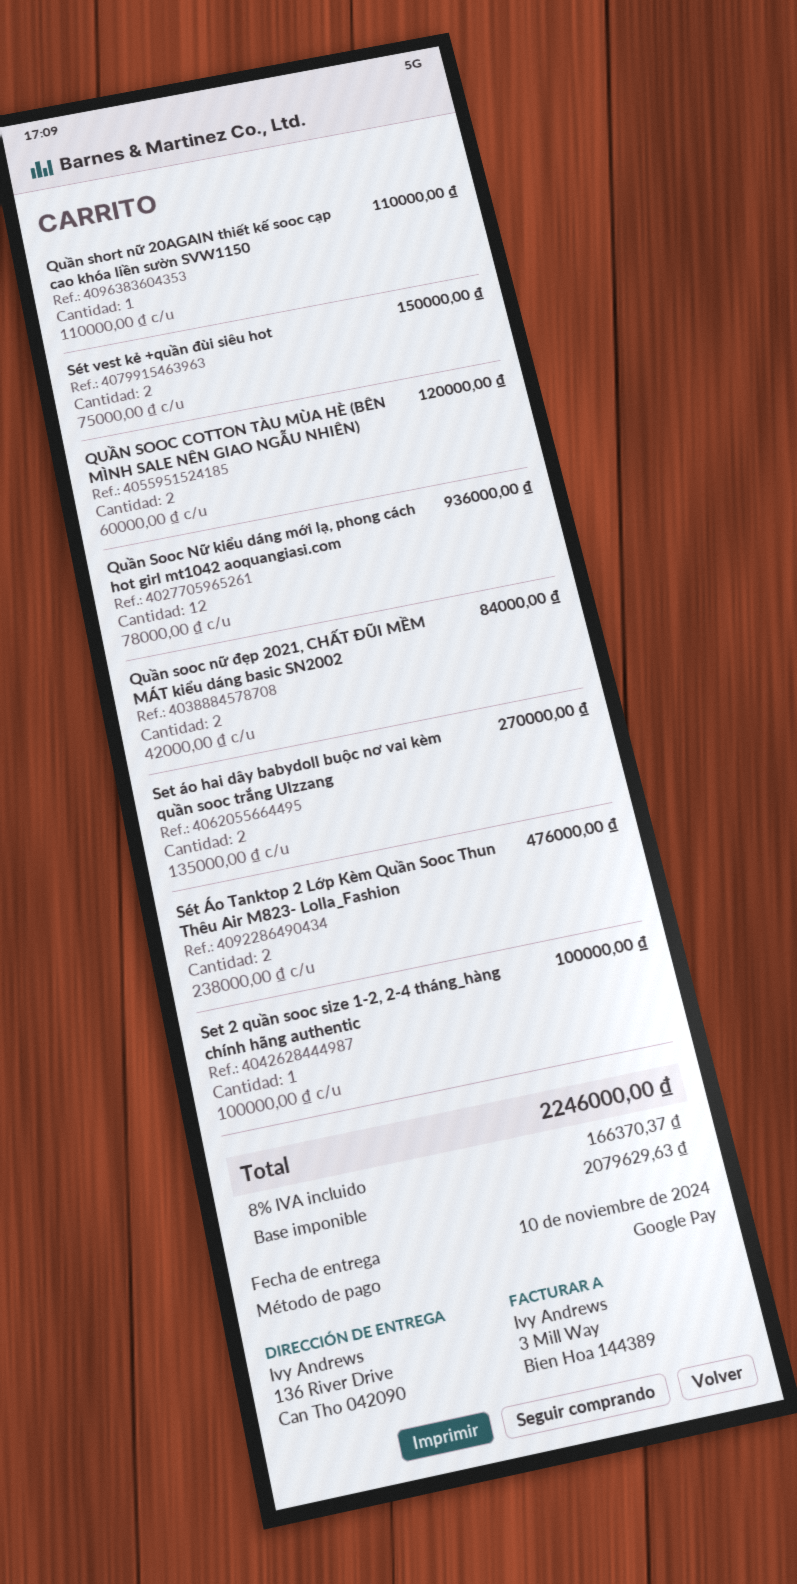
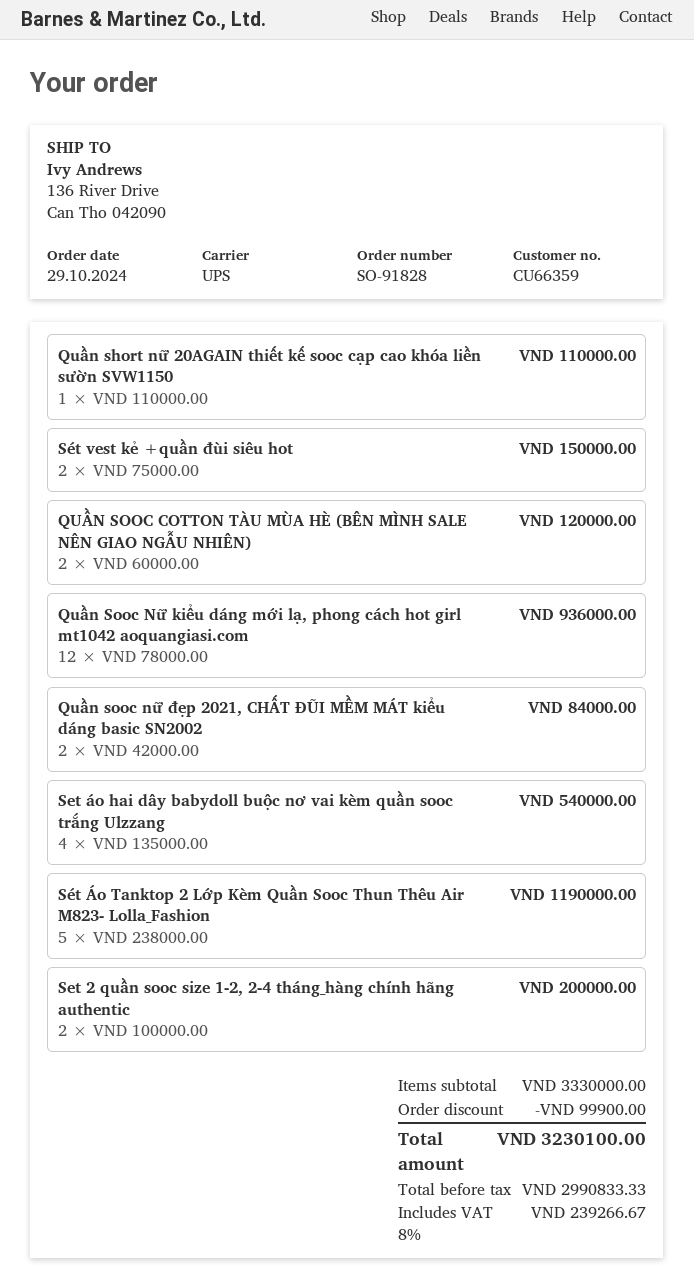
Set áo hai dây babydoll buộc nơ vai kèm quần sooc trắng Ulzzang: 2 x 135000.00 = 270000.00 -> 4 x 135000.00 = 540000.00
Sét Áo Tanktop 2 Lớp Kèm Quần Sooc Thun Thêu Air M823- Lolla_Fashion: 2 x 238000.00 = 476000.00 -> 5 x 238000.00 = 1190000.00
Set 2 quần sooc size 1-2, 2-4 tháng_hàng chính hãng authentic: 1 x 100000.00 = 100000.00 -> 2 x 100000.00 = 200000.00
discount: none -> 99900.00
net: 2079629.63 -> 2990833.33
tax: 8% = 166370.37 -> 8% = 239266.67
total: 2246000.00 -> 3230100.00

